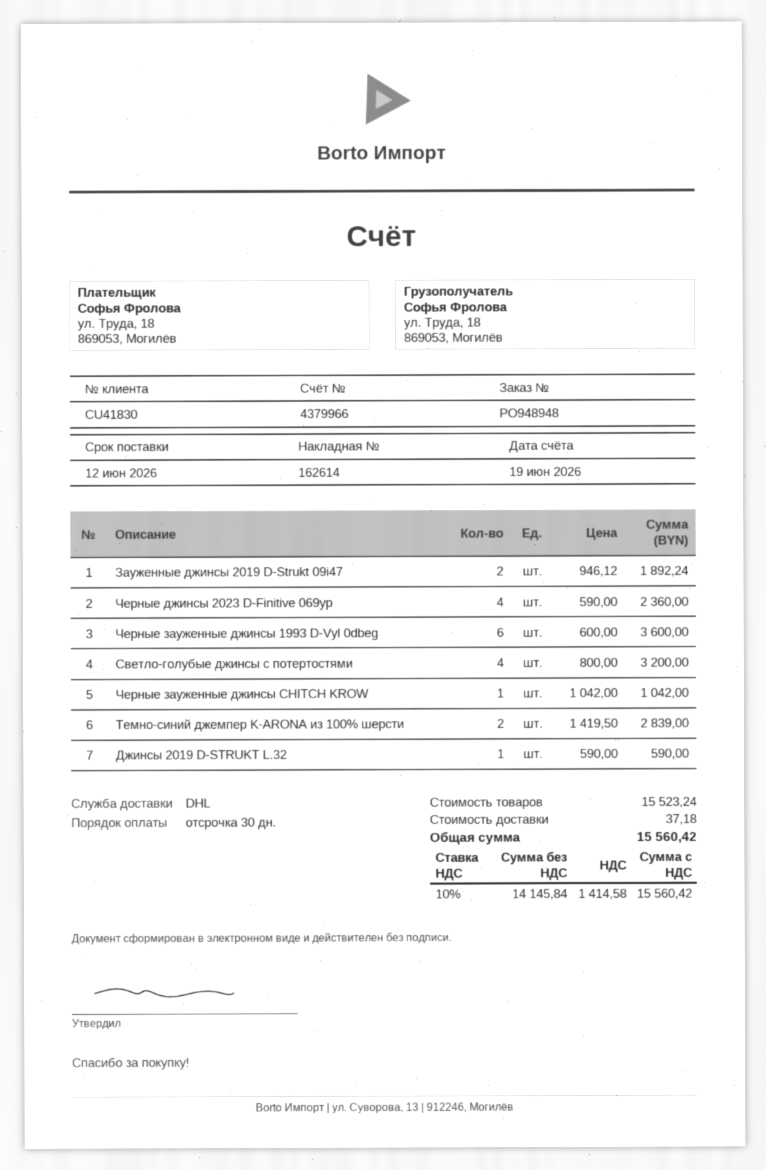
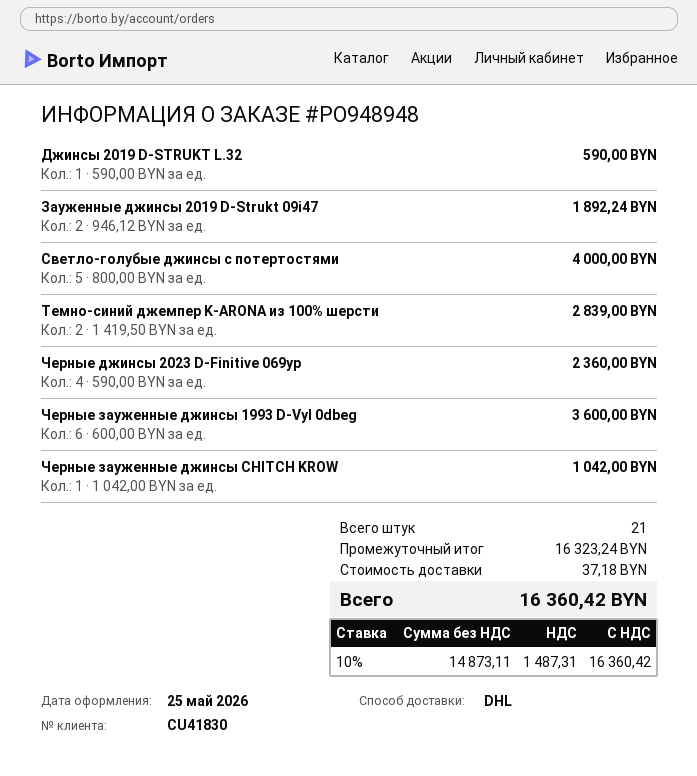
Светло-голубые джинсы с потертостями: 4 x 800.00 = 3200.00 -> 5 x 800.00 = 4000.00
subtotal: 15523.24 -> 16323.24
net: 14145.84 -> 14873.11
tax: 10% = 1414.58 -> 10% = 1487.31
total: 15560.42 -> 16360.42

